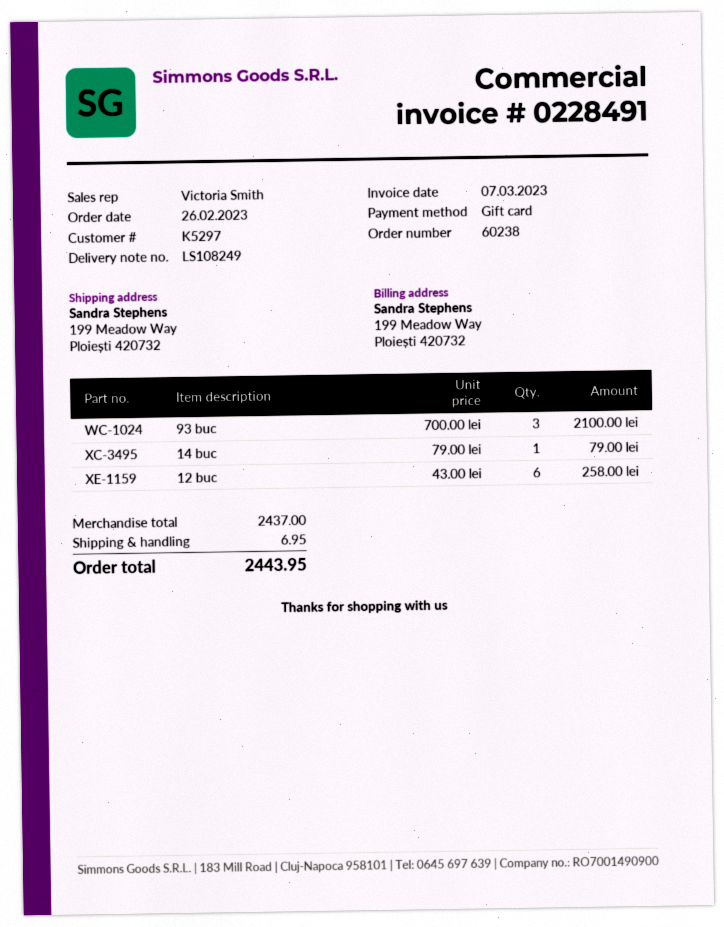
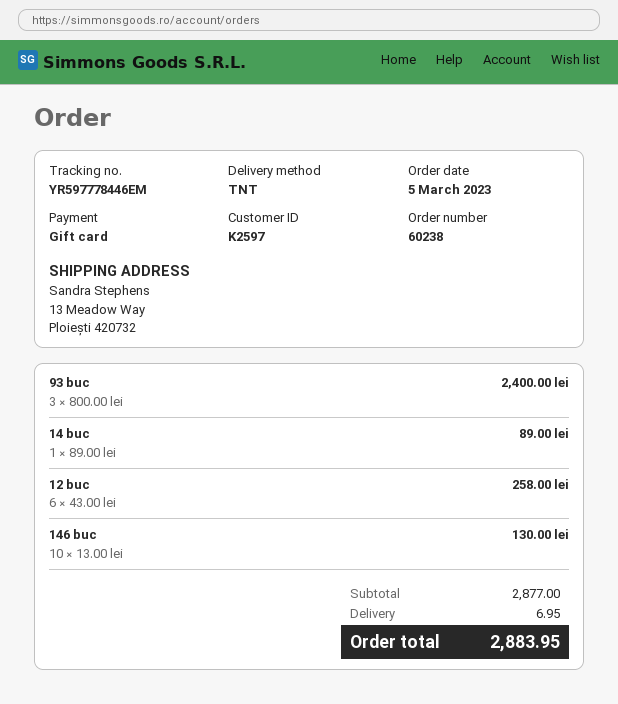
order date: 2023-02-26 -> 2023-03-05
customer number: K5297 -> K2597
ship to: 199 Meadow Way, Ploiești 420732 -> 13 Meadow Way, Ploiești 420732
93 buc: 3 x 700.00 = 2100.00 -> 3 x 800.00 = 2400.00
14 buc: 1 x 79.00 = 79.00 -> 1 x 89.00 = 89.00
146 buc: none -> 10 x 13.00 = 130.00
subtotal: 2437.00 -> 2877.00
total: 2443.95 -> 2883.95

